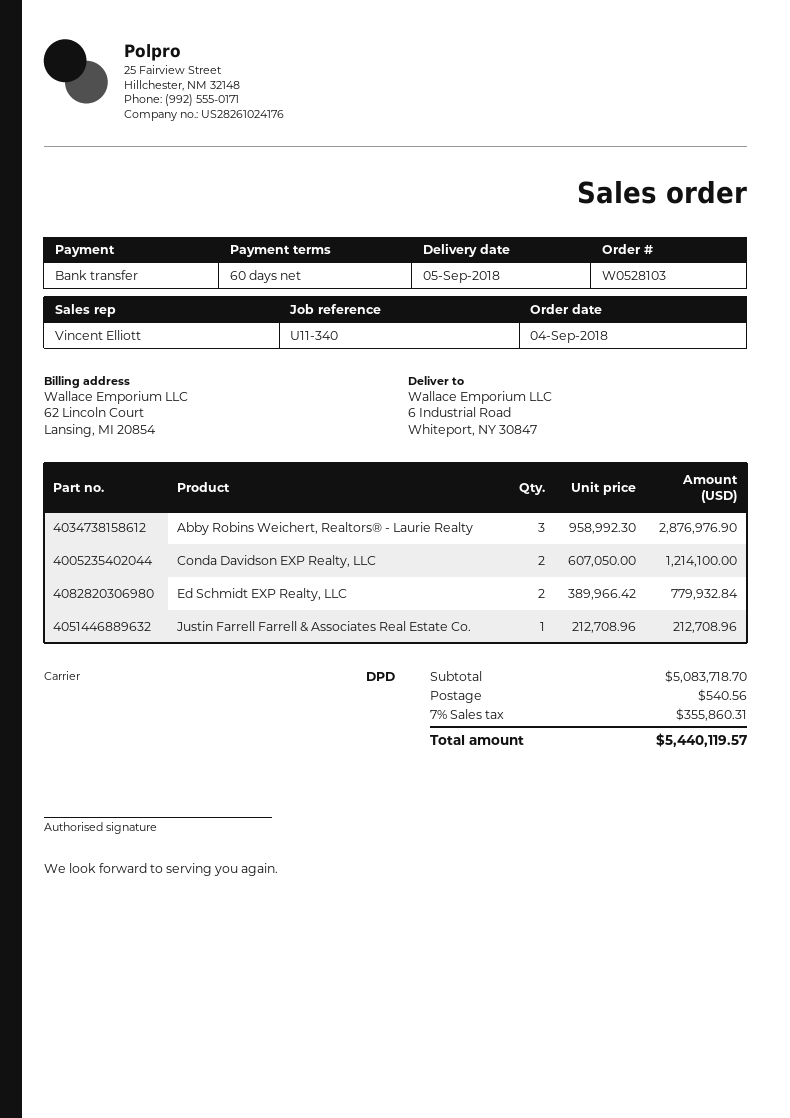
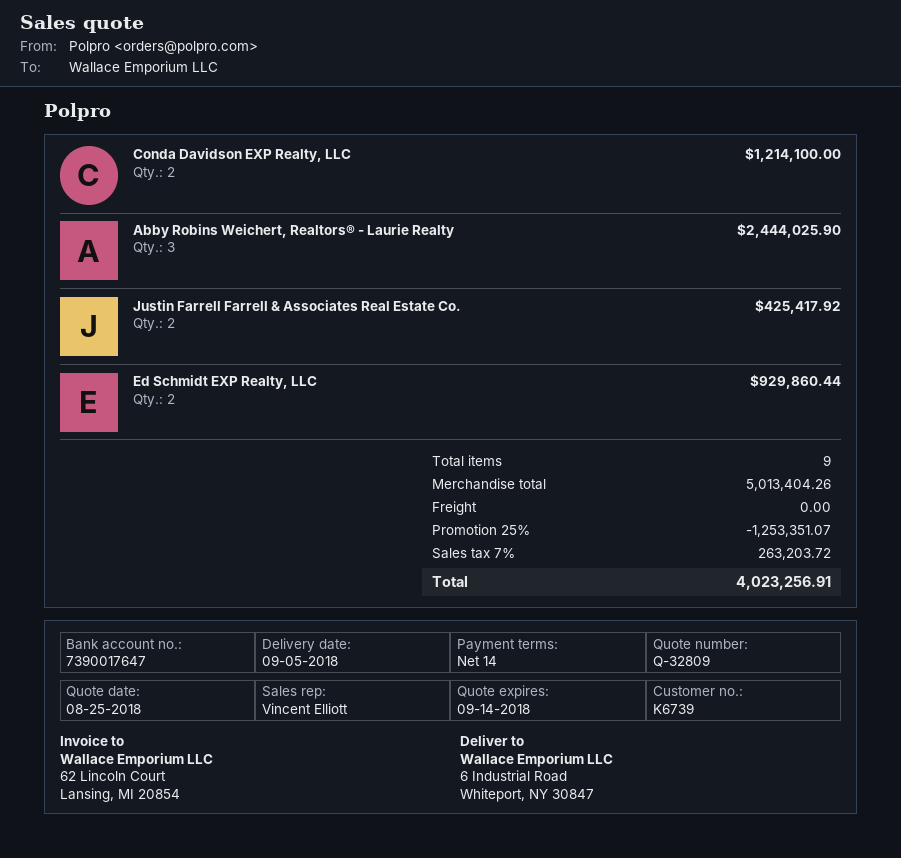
payment terms: 60 days -> 14 days
Abby Robins Weichert, Realtors® - Laurie Realty: 3 for 2876976.90 -> 3 for 2444025.90
Ed Schmidt EXP Realty, LLC: 2 for 779932.84 -> 2 for 929860.44
Justin Farrell Farrell & Associates Real Estate Co.: 1 for 212708.96 -> 2 for 425417.92
subtotal: 5083718.70 -> 5013404.26
discount: none -> 25% = 1253351.07
shipping: 540.56 -> 0.00
tax: 7% = 355860.31 -> 7% = 263203.72
total: 5440119.57 -> 4023256.91

